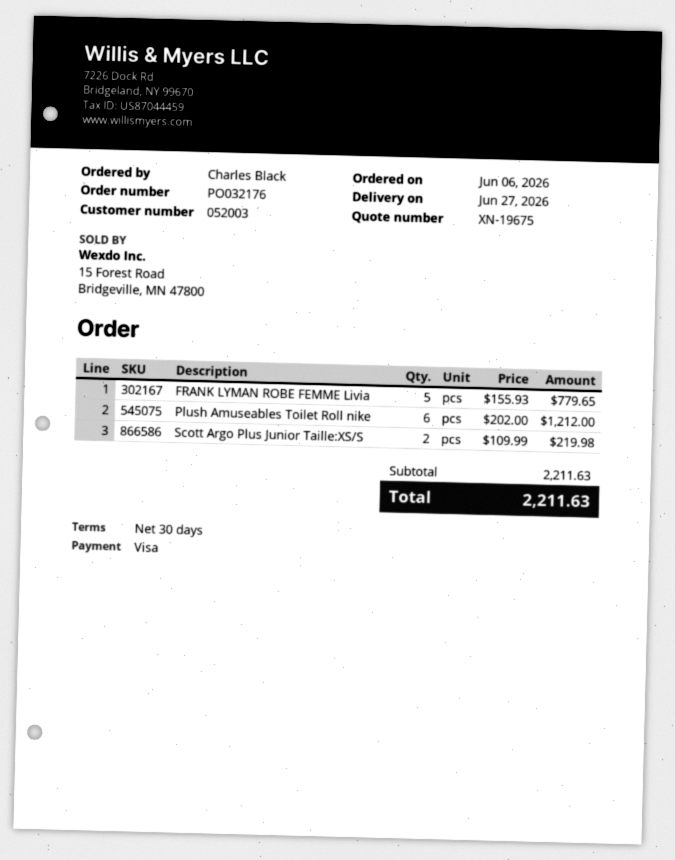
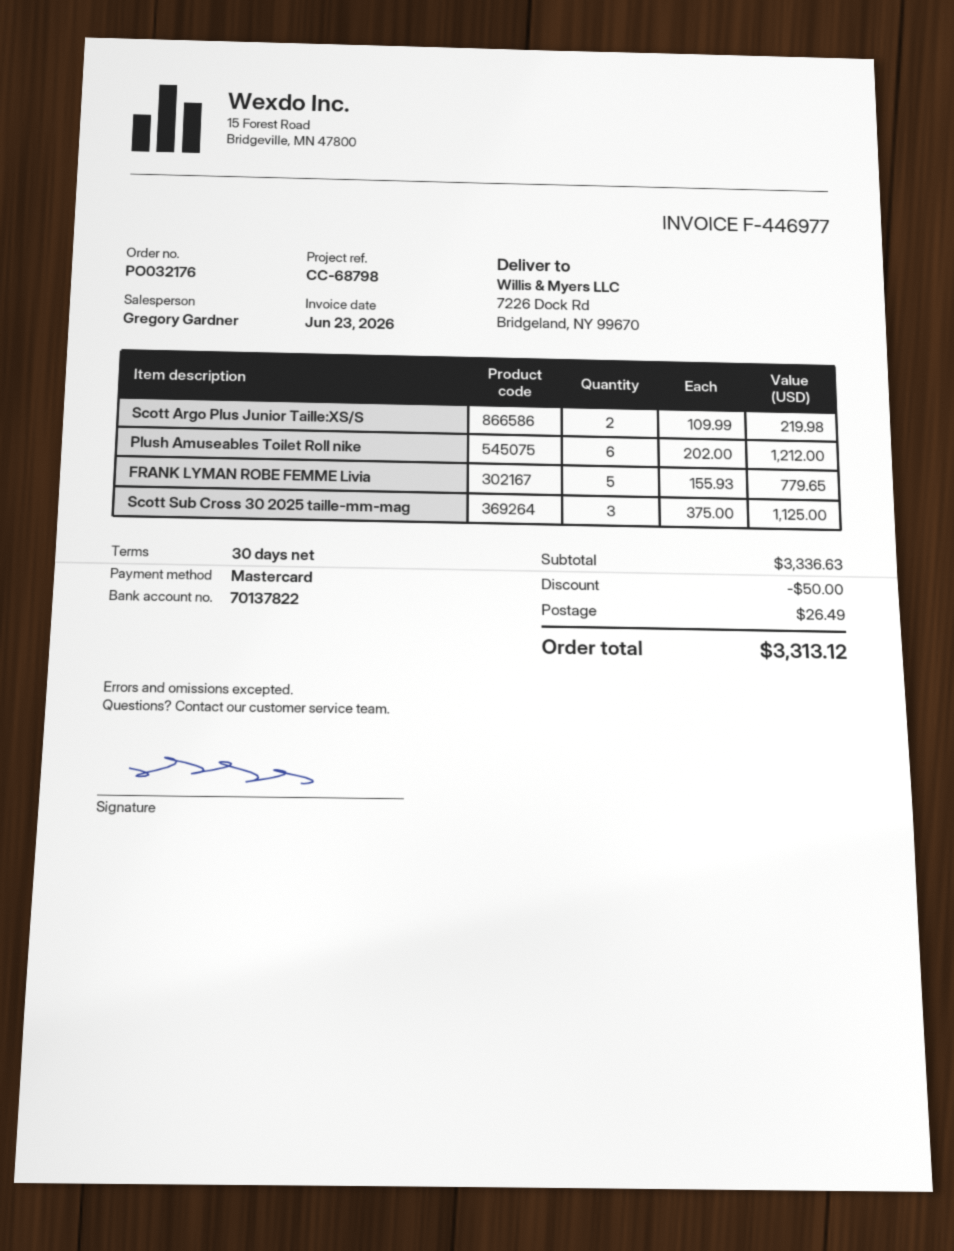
payment method: Visa -> Mastercard
Scott Sub Cross 30 2025 taille-mm-mag: none -> 3 x 375.00 = 1125.00
subtotal: 2211.63 -> 3336.63
discount: none -> 50.00
shipping: none -> 26.49
total: 2211.63 -> 3313.12

